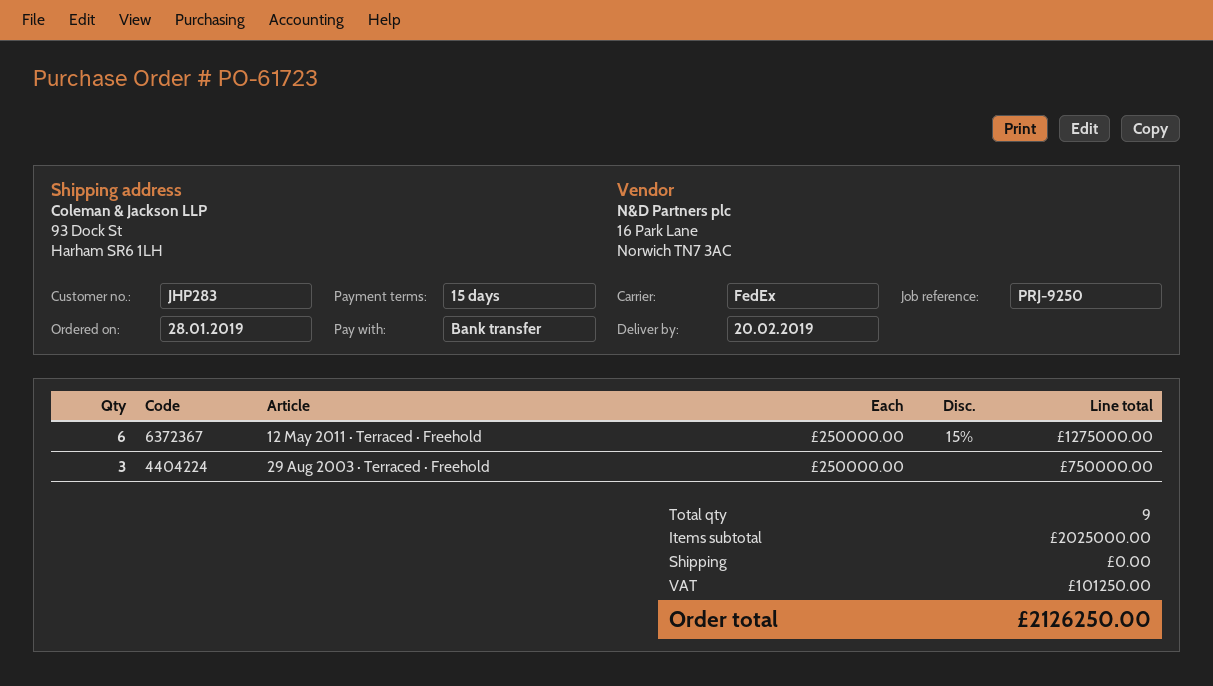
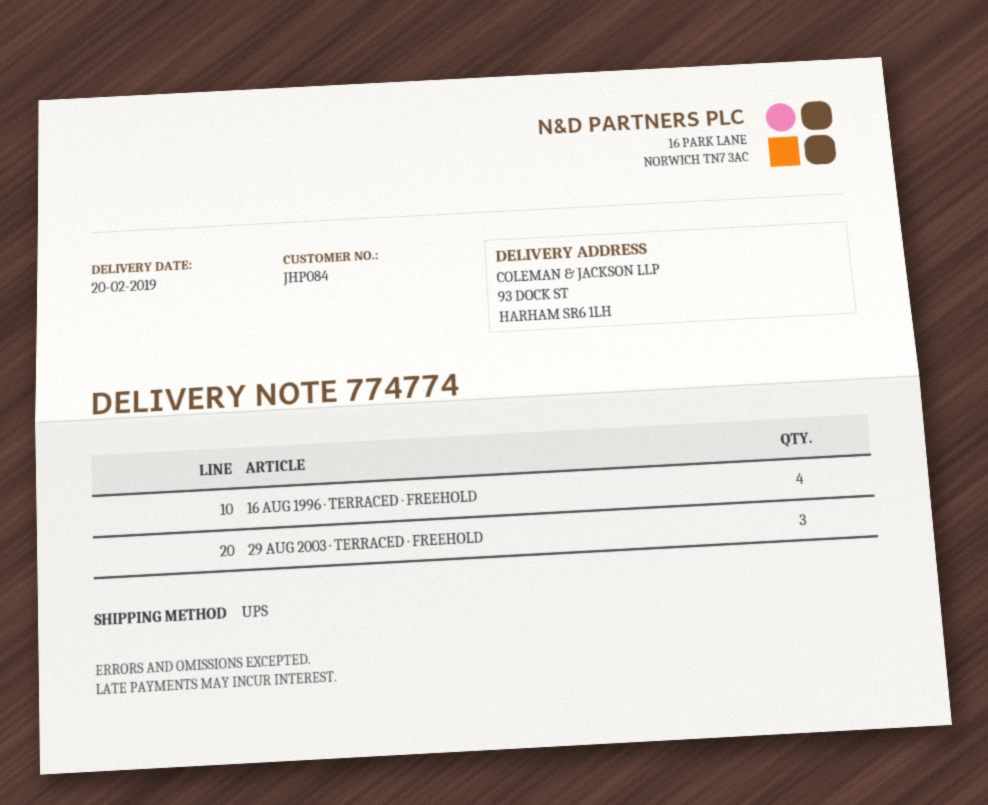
customer number: JHP283 -> JHP084
shipping method: FedEx -> UPS
12 May 2011 · Terraced · Freehold: 6 -> none
16 AUG 1996 · TERRACED · FREEHOLD: none -> 4

